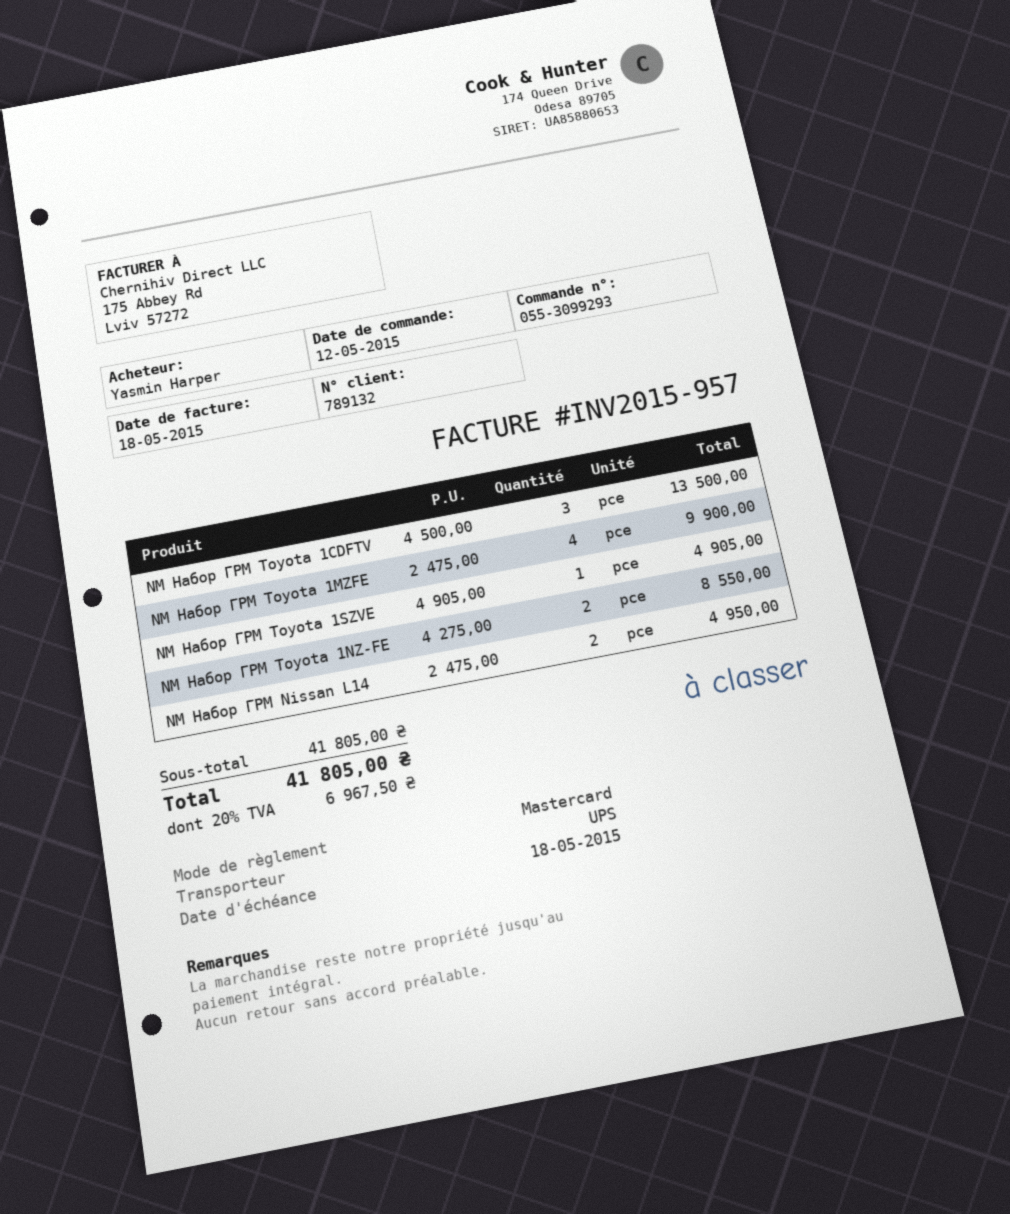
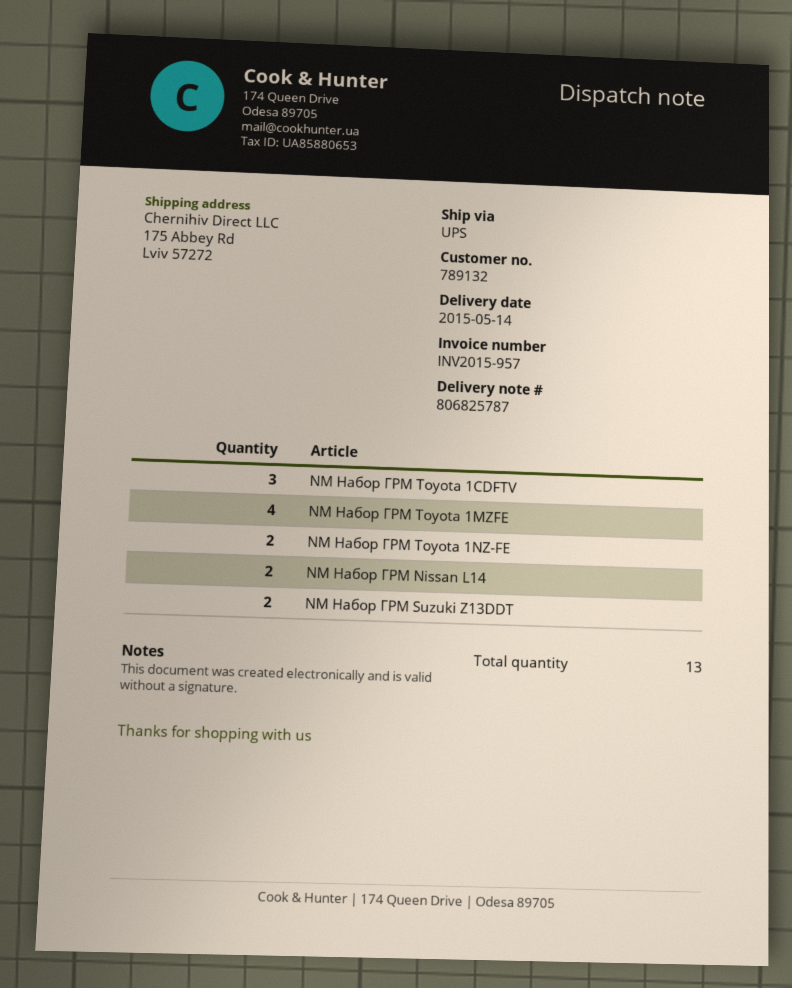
NM Набор ГРМ Toyota 1SZVE: 1 -> none
NM Набор ГРМ Suzuki Z13DDT: none -> 2

